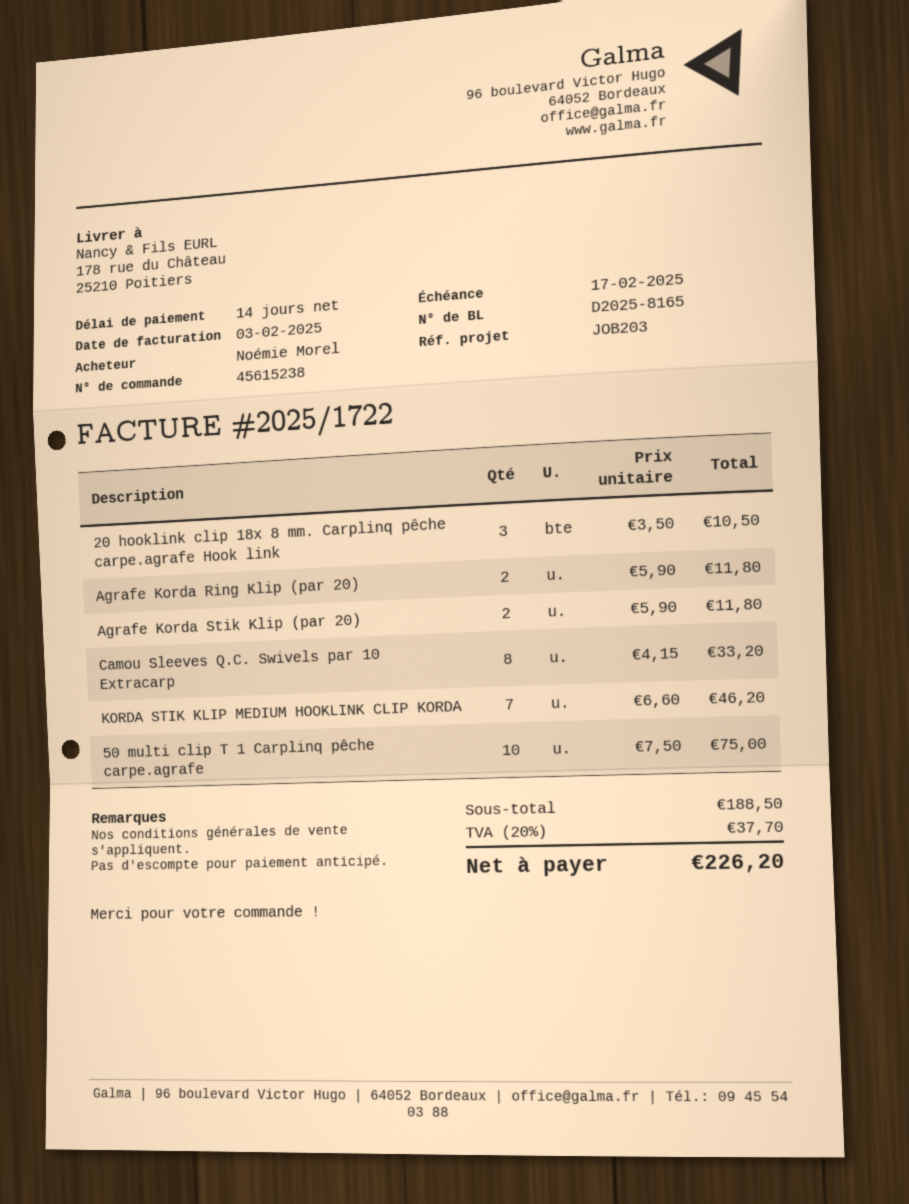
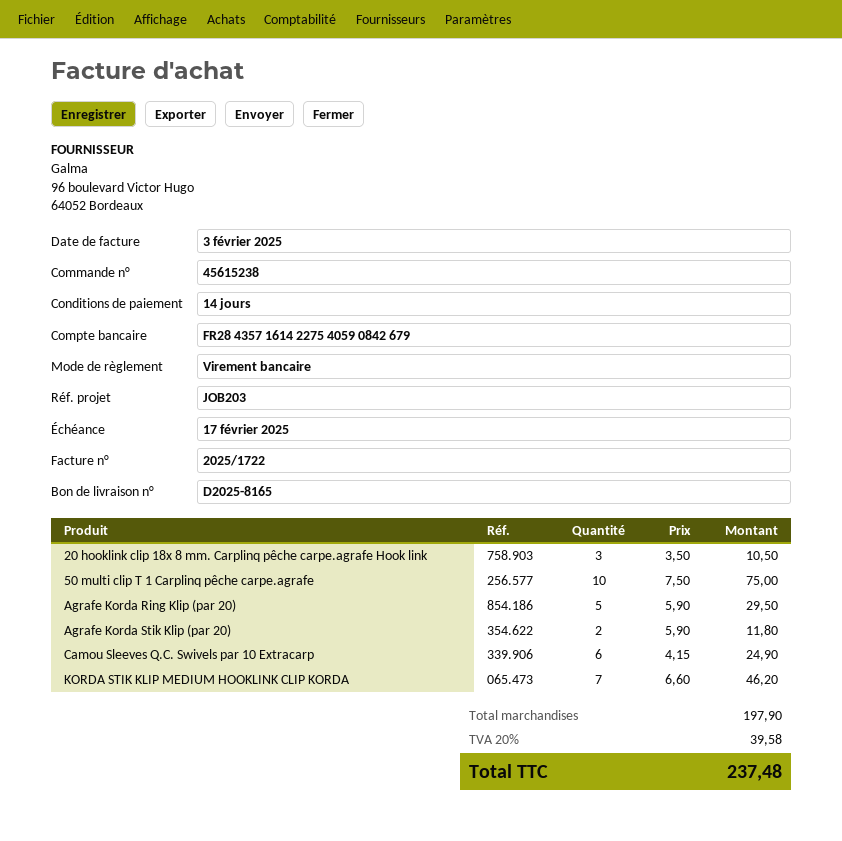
Agrafe Korda Ring Klip (par 20): 2 x 5.90 = 11.80 -> 5 x 5.90 = 29.50
Camou Sleeves Q.C. Swivels par 10 Extracarp: 8 x 4.15 = 33.20 -> 6 x 4.15 = 24.90
subtotal: 188.50 -> 197.90
tax: 20% = 37.70 -> 20% = 39.58
total: 226.20 -> 237.48

